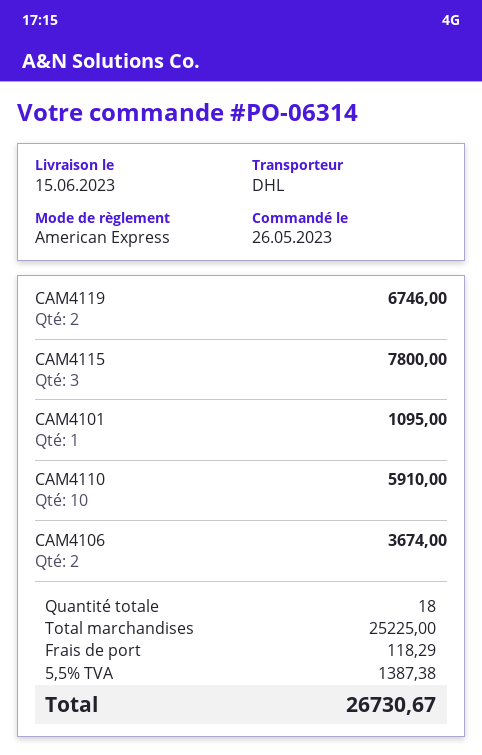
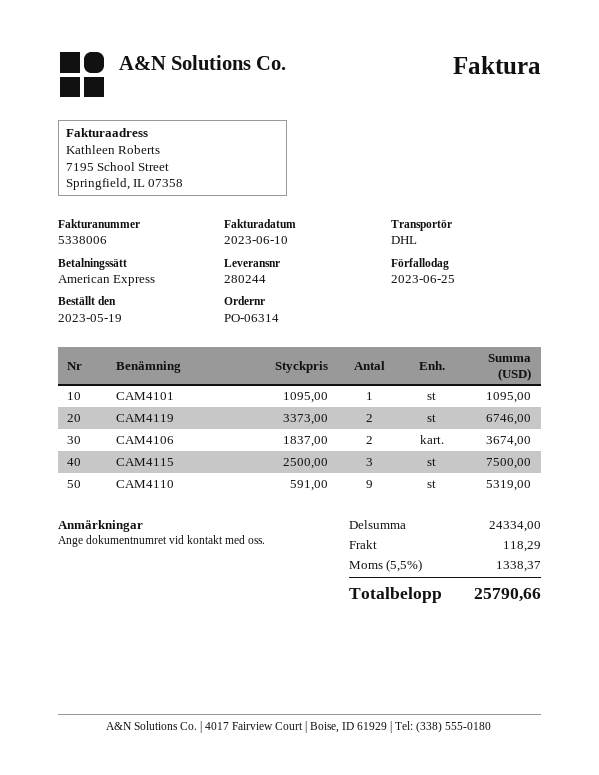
order date: 2023-05-26 -> 2023-05-19
CAM4115: 3 for 7800.00 -> 3 for 7500.00
CAM4110: 10 for 5910.00 -> 9 for 5319.00
subtotal: 25225.00 -> 24334.00
tax: 5.5% = 1387.38 -> 5.5% = 1338.37
total: 26730.67 -> 25790.66

